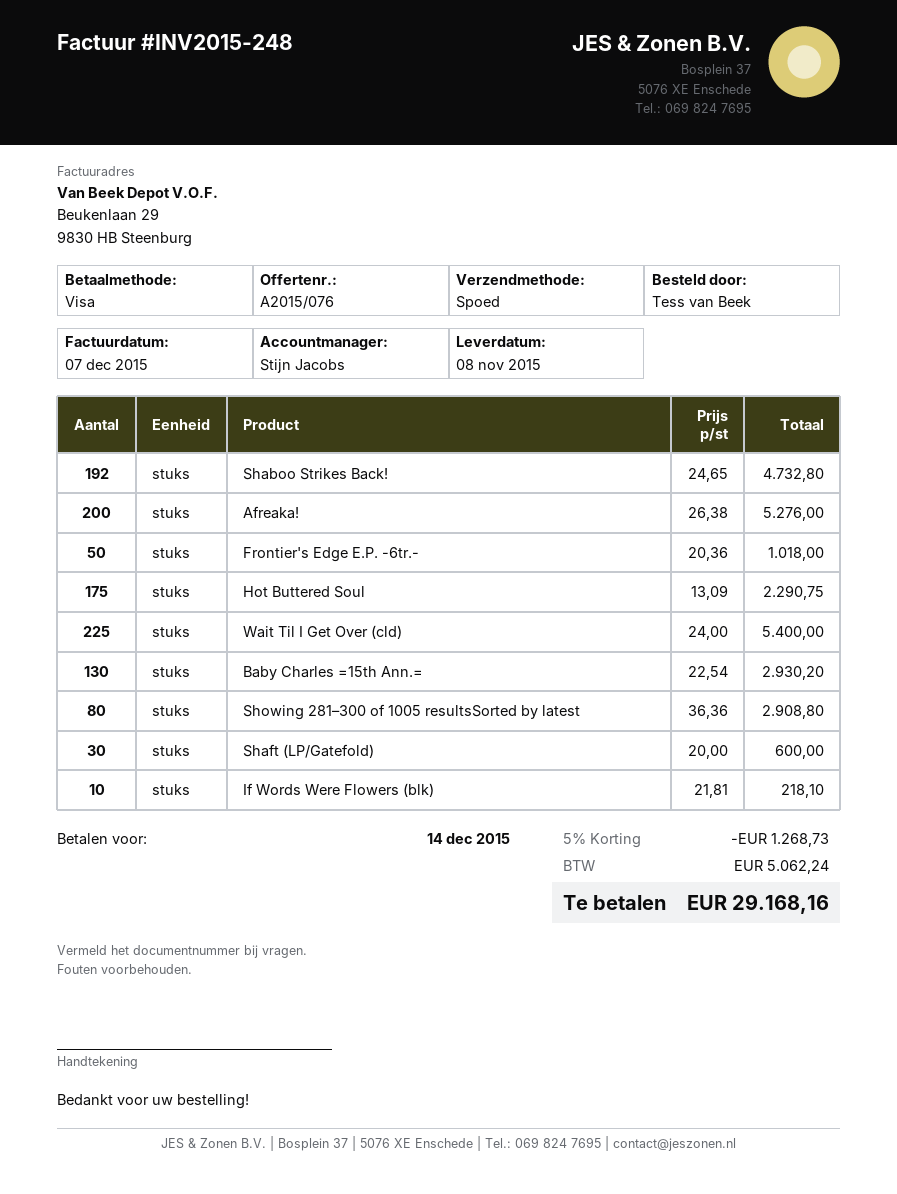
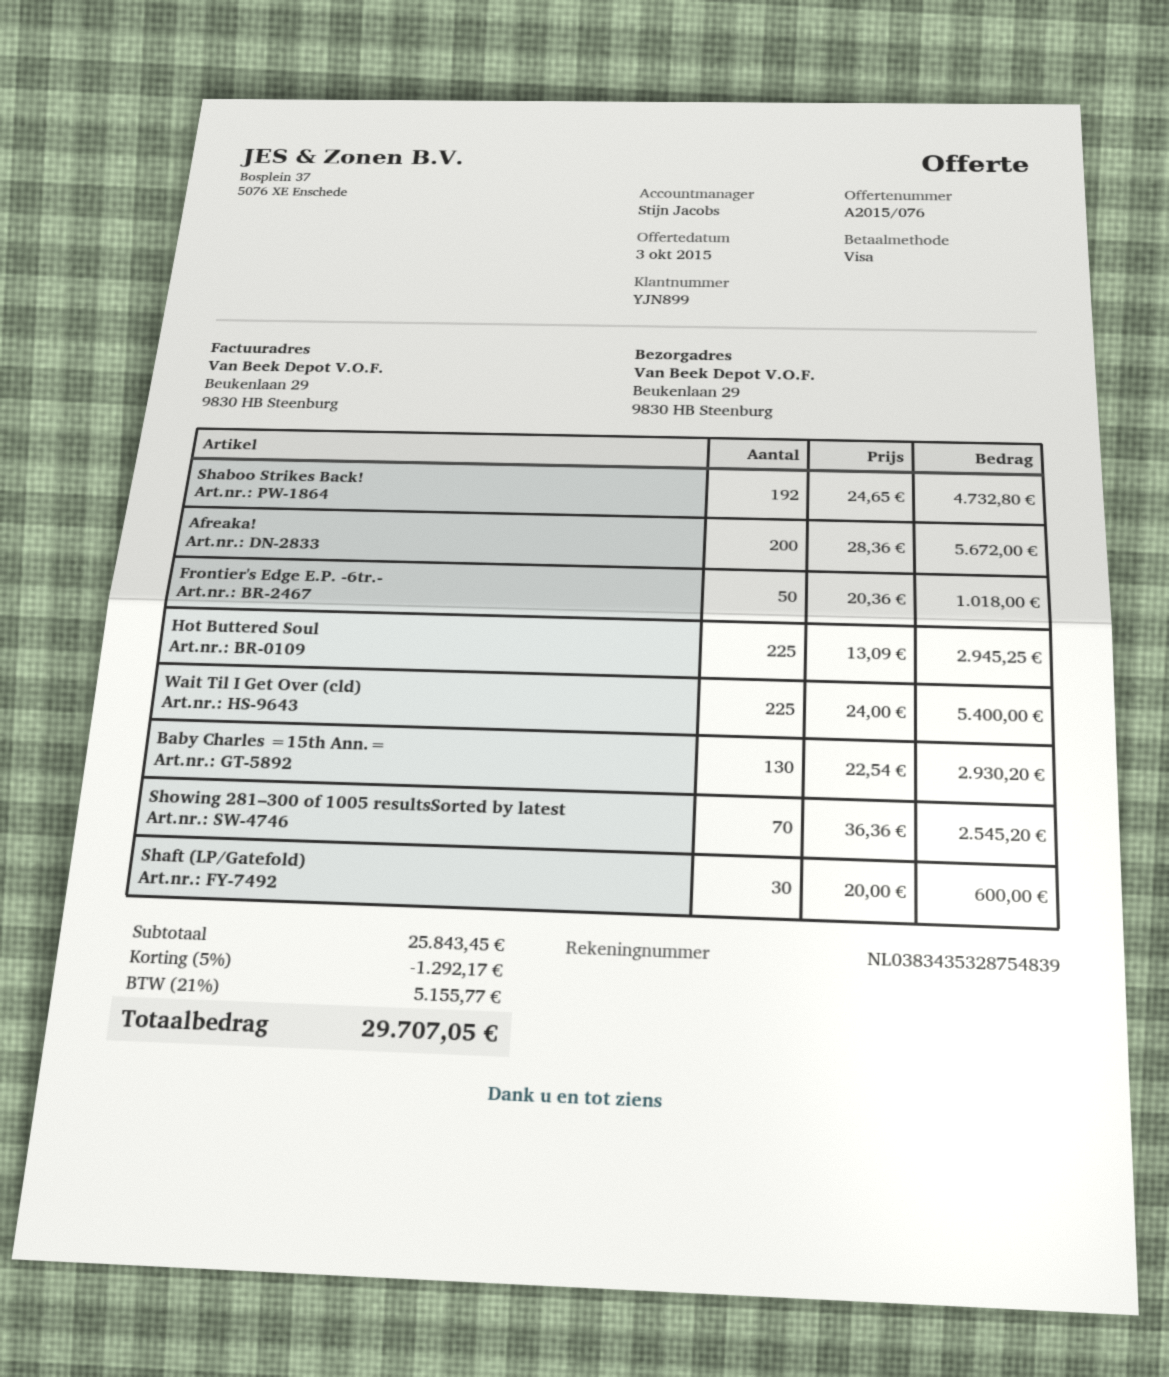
Afreaka!: 200 x 26.38 = 5276.00 -> 200 x 28.36 = 5672.00
Hot Buttered Soul: 175 x 13.09 = 2290.75 -> 225 x 13.09 = 2945.25
Showing 281–300 of 1005 resultsSorted by latest: 80 x 36.36 = 2908.80 -> 70 x 36.36 = 2545.20
If Words Were Flowers (blk): 10 x 21.81 = 218.10 -> none
discount: 5% = 1268.73 -> 5% = 1292.17
tax: 5062.24 -> 5155.77
total: 29168.16 -> 29707.05

